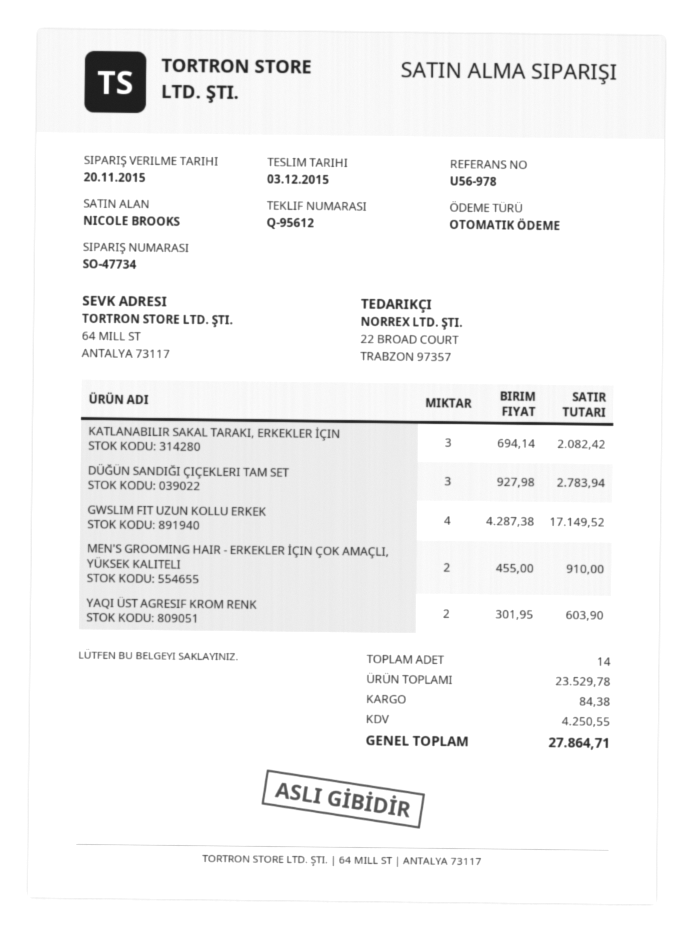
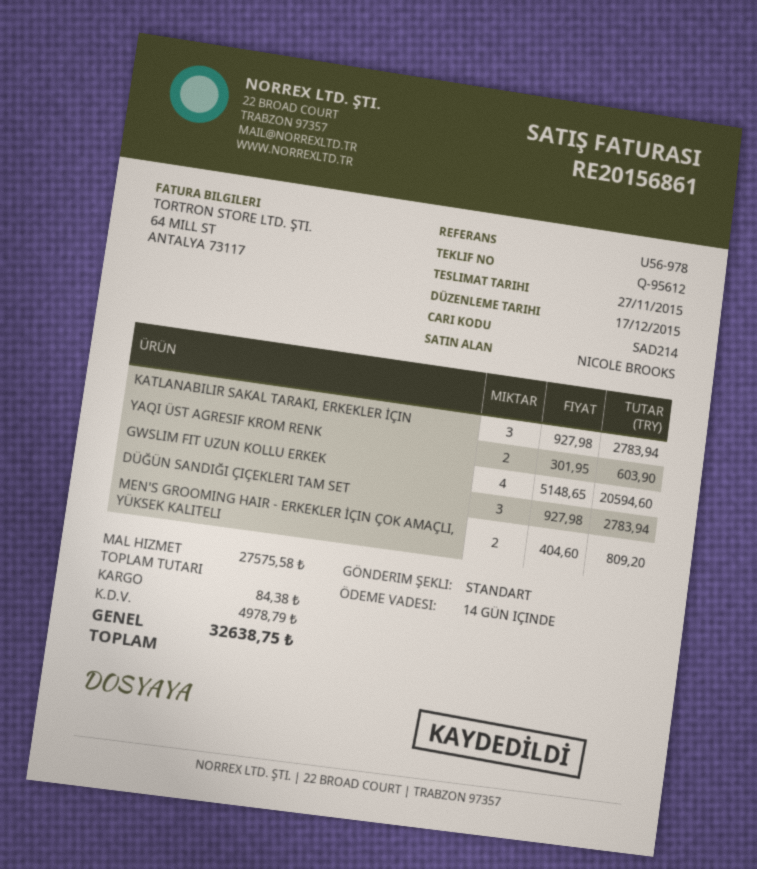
delivery date: 2015-12-03 -> 2015-11-27
KATLANABILIR SAKAL TARAKI, ERKEKLER İÇIN: 3 x 694.14 = 2082.42 -> 3 x 927.98 = 2783.94
GWSLIM FIT UZUN KOLLU ERKEK: 4 x 4287.38 = 17149.52 -> 4 x 5148.65 = 20594.60
MEN'S GROOMING HAIR - ERKEKLER İÇIN ÇOK AMAÇLI, YÜKSEK KALITELI: 2 x 455.00 = 910.00 -> 2 x 404.60 = 809.20
subtotal: 23529.78 -> 27575.58
tax: 4250.55 -> 4978.79
total: 27864.71 -> 32638.75

